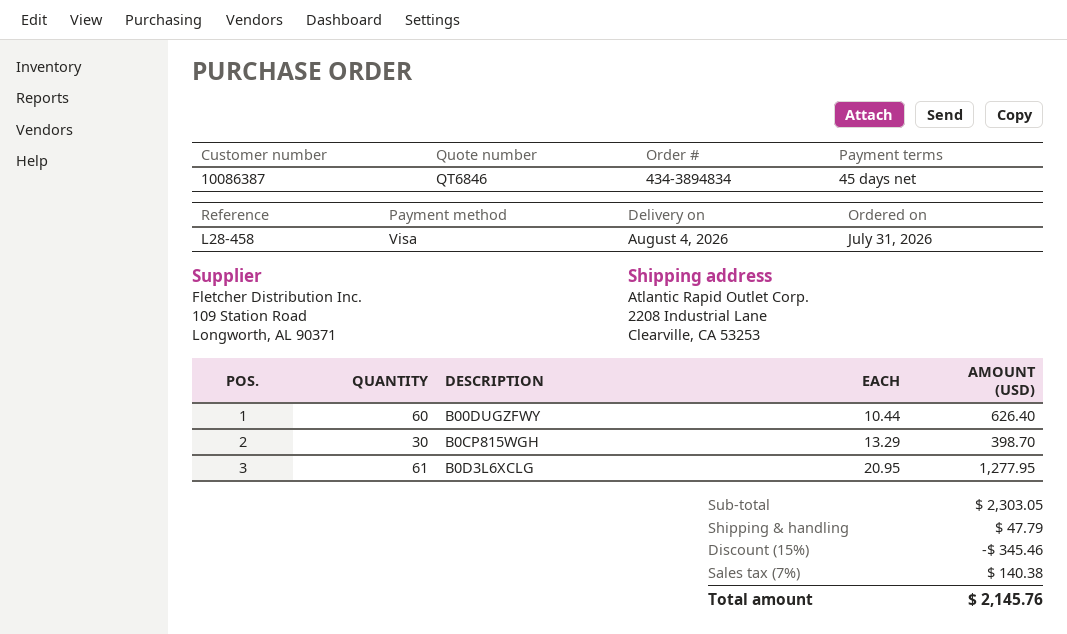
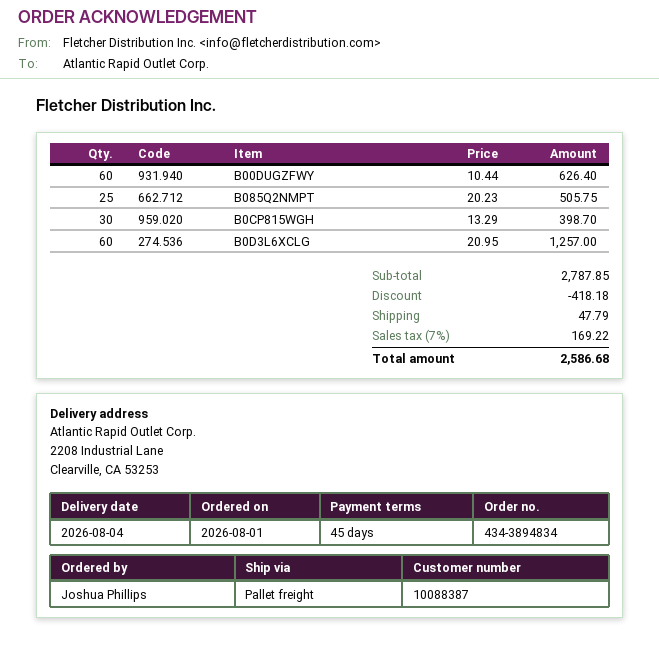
order date: 2026-07-31 -> 2026-08-01
customer number: 10086387 -> 10088387
B0D3L6XCLG: 61 x 20.95 = 1277.95 -> 60 x 20.95 = 1257.00
B085Q2NMPT: none -> 25 x 20.23 = 505.75
subtotal: 2303.05 -> 2787.85
discount: 345.46 -> 418.18
tax: 7% = 140.38 -> 7% = 169.22
total: 2145.76 -> 2586.68

